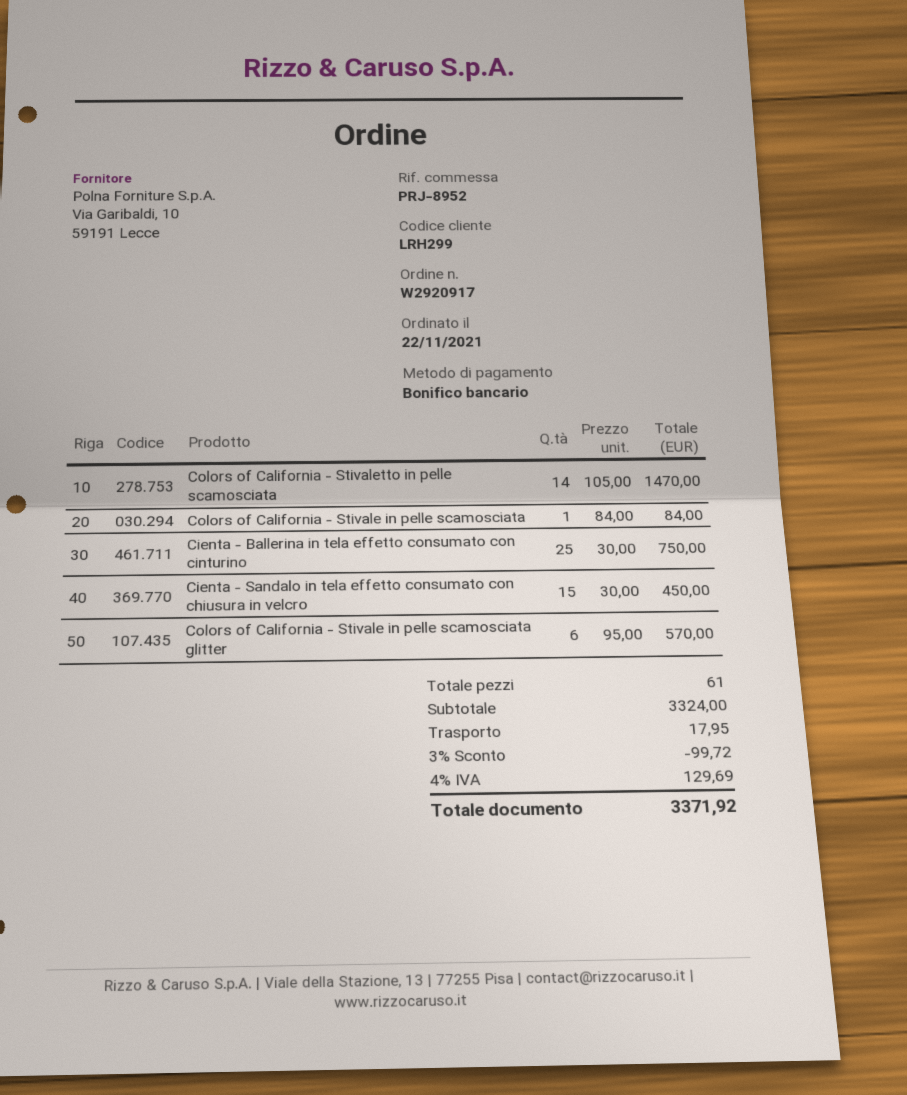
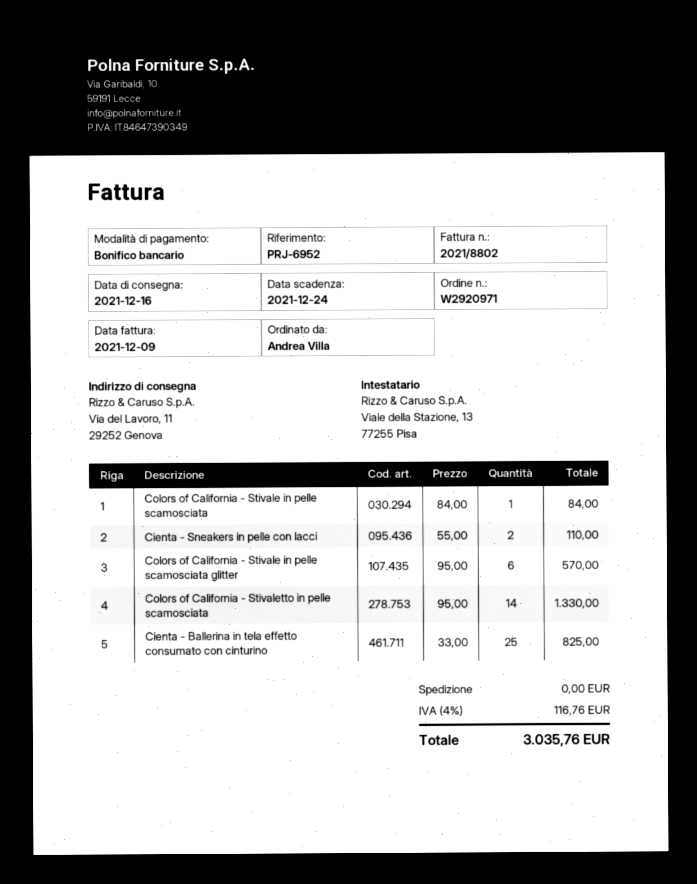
order number: W2920917 -> W2920971
reference: PRJ-8952 -> PRJ-6952
Colors of California - Stivaletto in pelle scamosciata: 14 x 105.00 = 1470.00 -> 14 x 95.00 = 1330.00
Cienta - Ballerina in tela effetto consumato con cinturino: 25 x 30.00 = 750.00 -> 25 x 33.00 = 825.00
Cienta - Sandalo in tela effetto consumato con chiusura in velcro: 15 x 30.00 = 450.00 -> none
Cienta - Sneakers in pelle con lacci: none -> 2 x 55.00 = 110.00
discount: 3% = 99.72 -> none
shipping: 17.95 -> 0.00
tax: 4% = 129.69 -> 4% = 116.76
total: 3371.92 -> 3035.76

